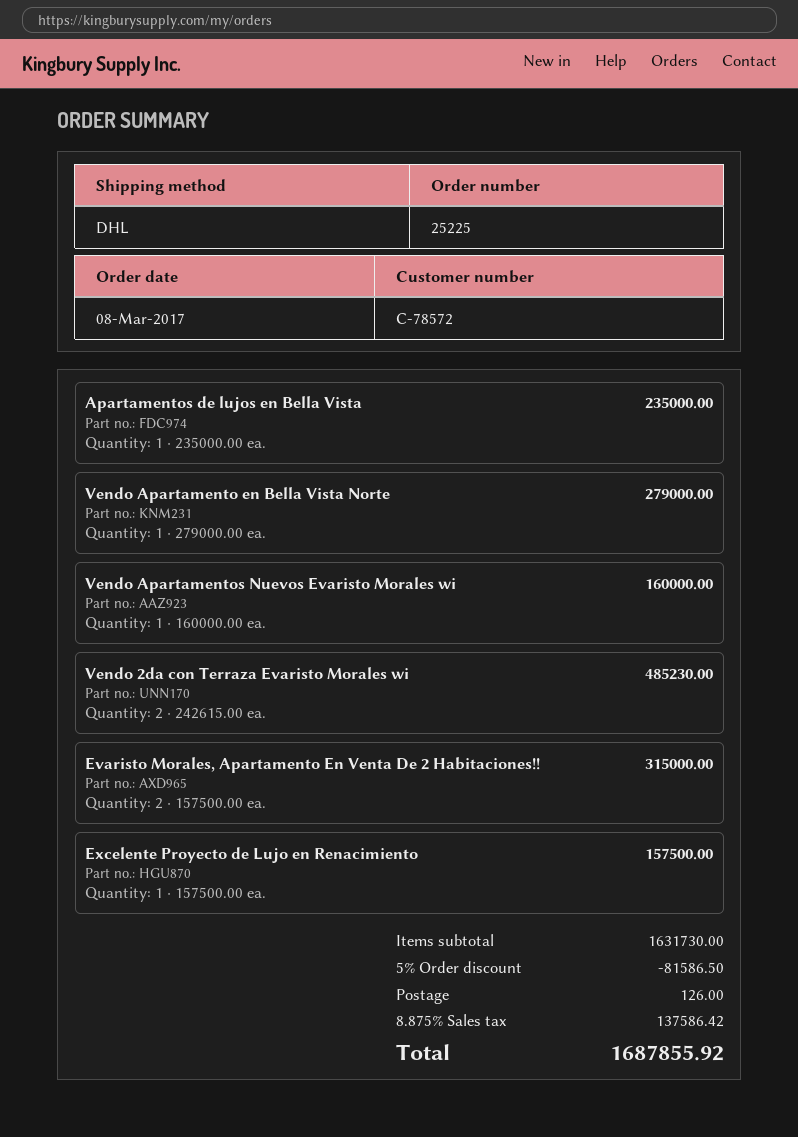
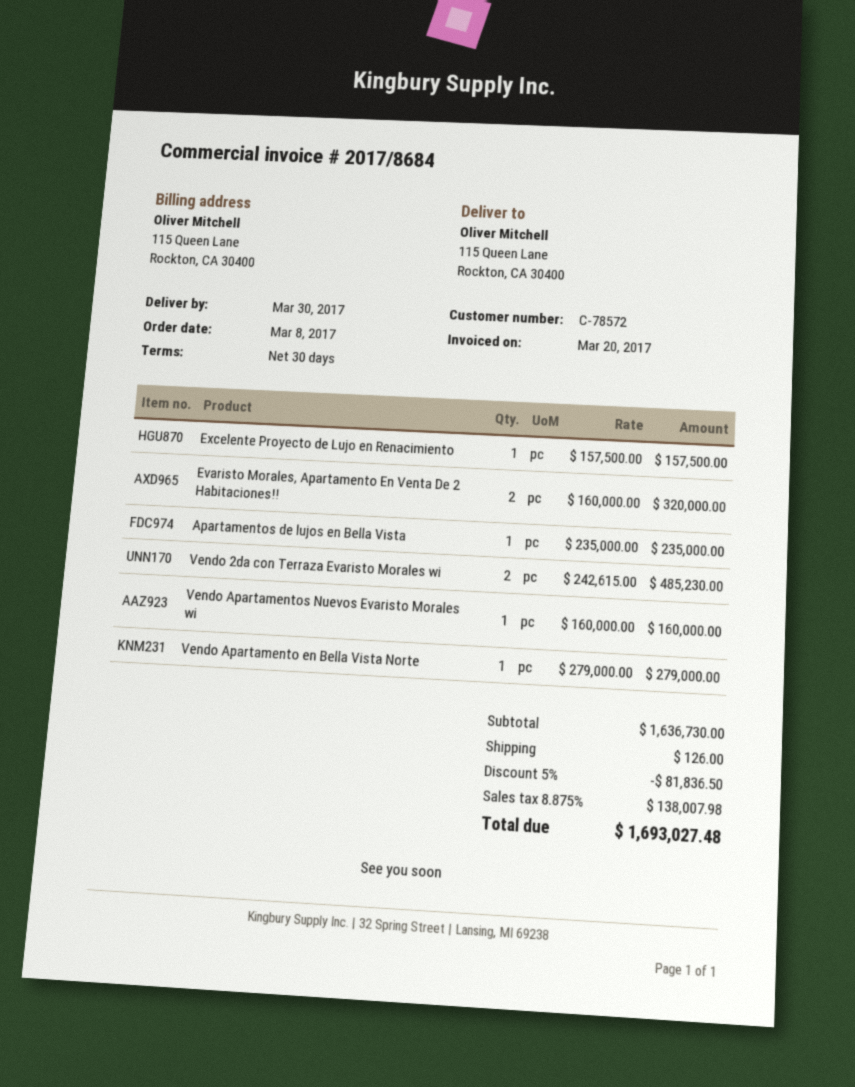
Evaristo Morales, Apartamento En Venta De 2 Habitaciones!!: 2 x 157500.00 = 315000.00 -> 2 x 160000.00 = 320000.00
subtotal: 1631730.00 -> 1636730.00
discount: 5% = 81586.50 -> 5% = 81836.50
tax: 8.875% = 137586.42 -> 8.875% = 138007.98
total: 1687855.92 -> 1693027.48

